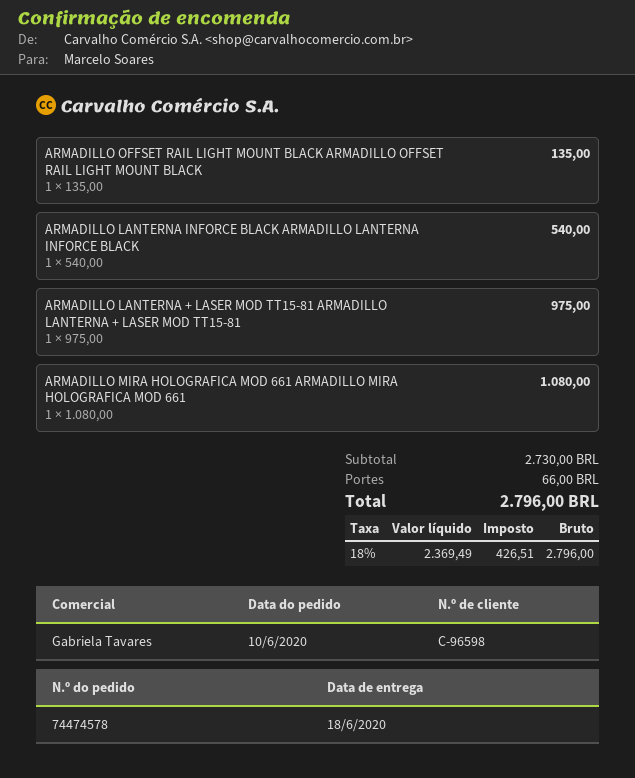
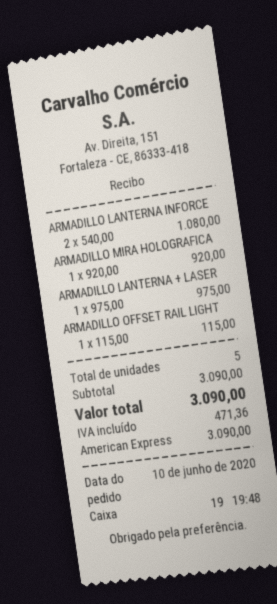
ARMADILLO OFFSET RAIL LIGHT MOUNT BLACK ARMADILLO OFFSET RAIL LIGHT MOUNT BLACK: 1 x 135.00 = 135.00 -> 1 x 115.00 = 115.00
ARMADILLO LANTERNA INFORCE BLACK ARMADILLO LANTERNA INFORCE BLACK: 1 x 540.00 = 540.00 -> 2 x 540.00 = 1080.00
ARMADILLO MIRA HOLOGRAFICA MOD 661 ARMADILLO MIRA HOLOGRAFICA MOD 661: 1 x 1080.00 = 1080.00 -> 1 x 920.00 = 920.00
subtotal: 2730.00 -> 3090.00
shipping: 66.00 -> none
tax: 426.51 -> 471.36
total: 2796.00 -> 3090.00

